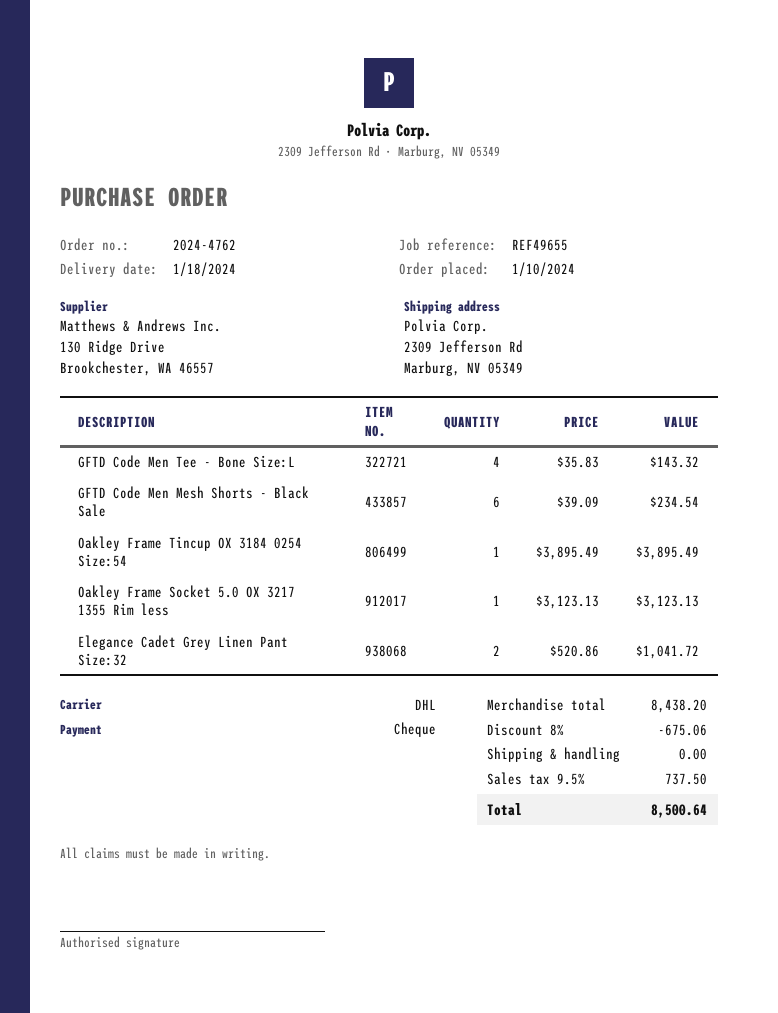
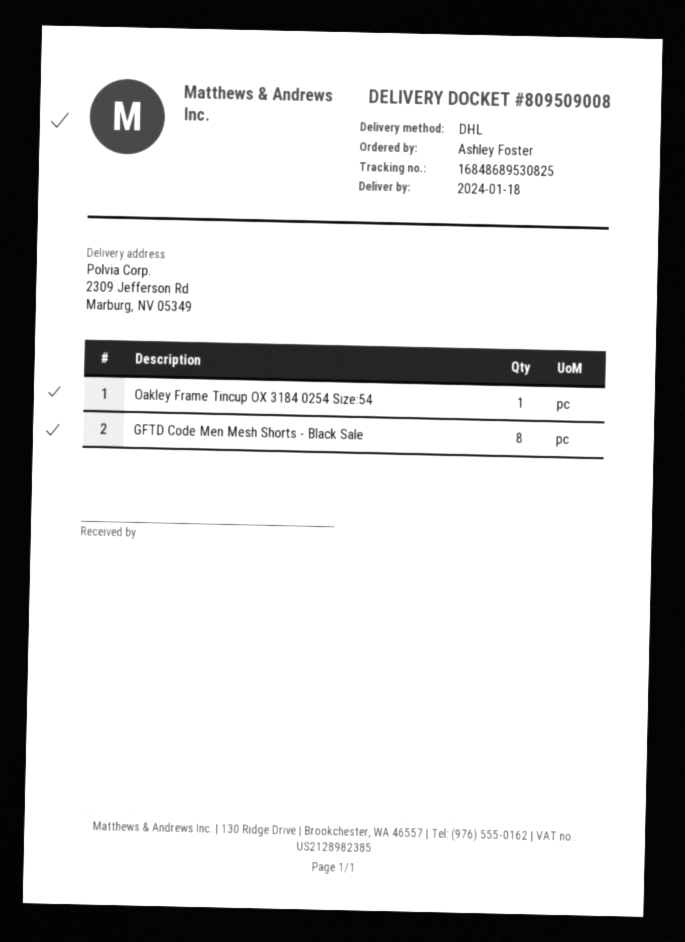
GFTD Code Men Tee - Bone Size:L: 4 -> none
GFTD Code Men Mesh Shorts - Black Sale: 6 -> 8
Oakley Frame Socket 5.0 OX 3217 1355 Rim less: 1 -> none
Elegance Cadet Grey Linen Pant Size:32: 2 -> none

